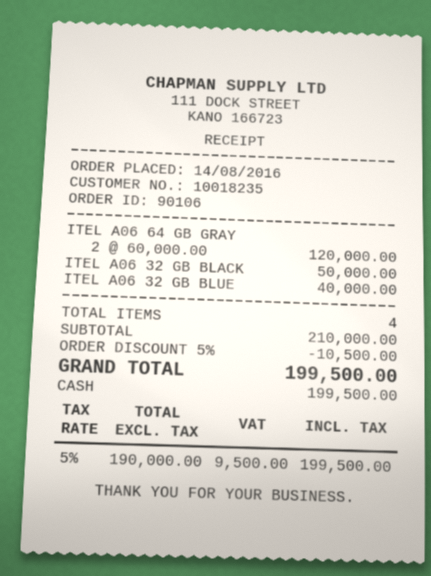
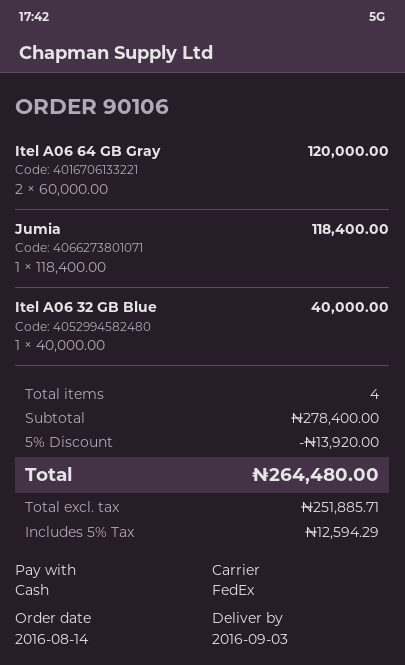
ITEL A06 32 GB BLACK: 1 x 50000.00 = 50000.00 -> none
Jumia: none -> 1 x 118400.00 = 118400.00
subtotal: 210000.00 -> 278400.00
discount: 5% = 10500.00 -> 5% = 13920.00
net: 190000.00 -> 251885.71
tax: 5% = 9500.00 -> 5% = 12594.29
total: 199500.00 -> 264480.00

